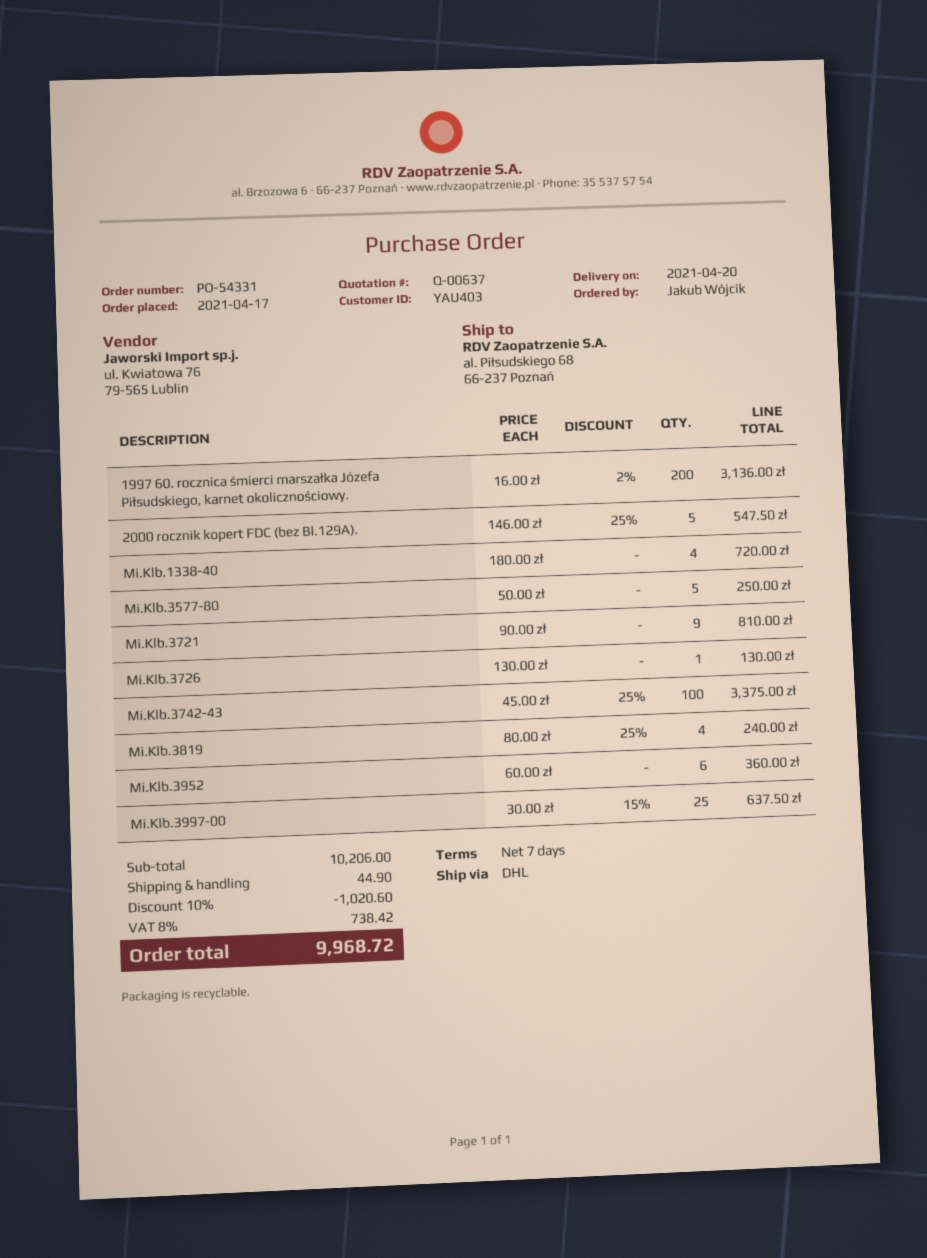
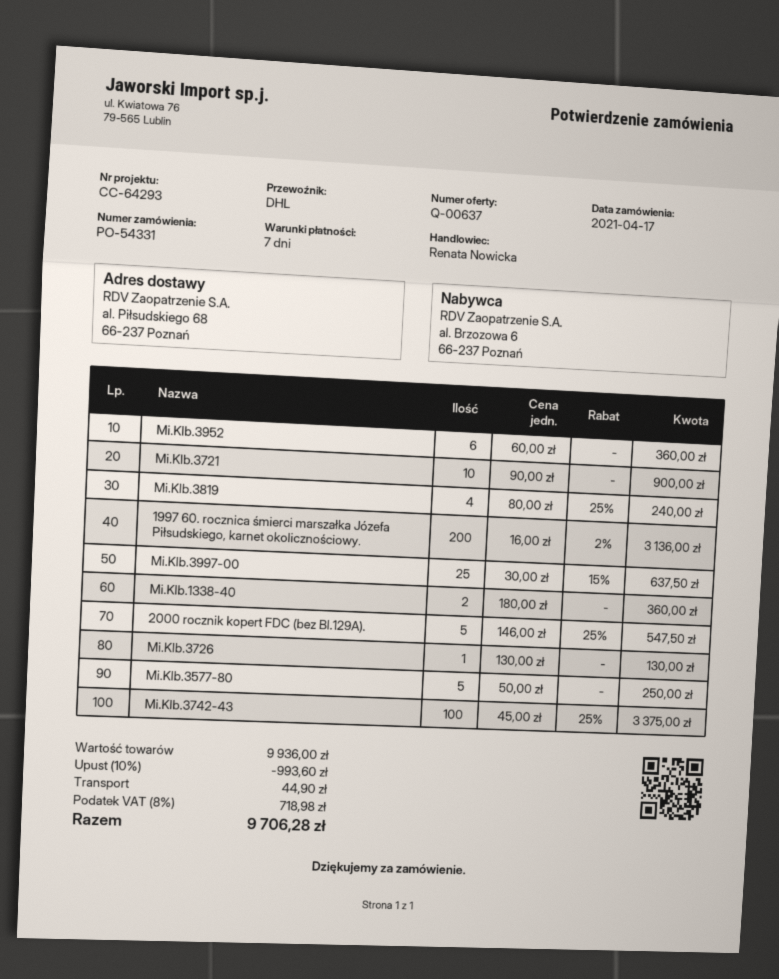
Mi.Klb.1338-40: 4 x 180.00 = 720.00 -> 2 x 180.00 = 360.00
Mi.Klb.3721: 9 x 90.00 = 810.00 -> 10 x 90.00 = 900.00
subtotal: 10206.00 -> 9936.00
discount: 10% = 1020.60 -> 10% = 993.60
tax: 8% = 738.42 -> 8% = 718.98
total: 9968.72 -> 9706.28

